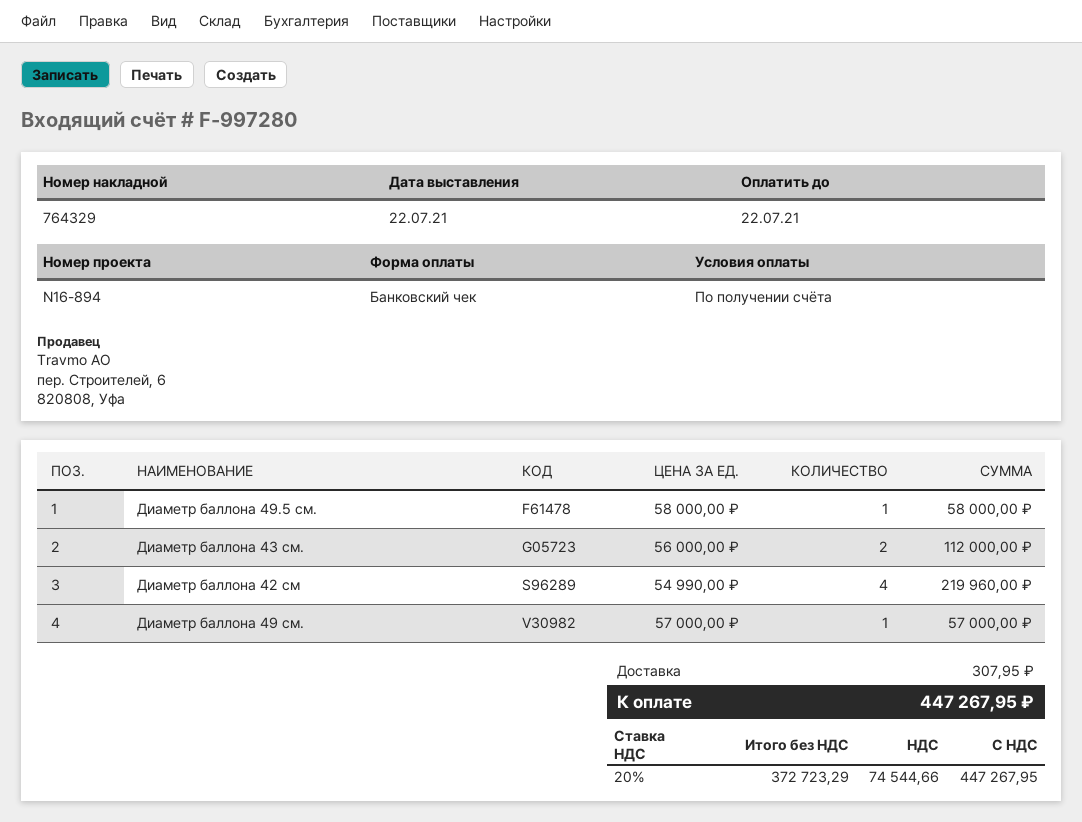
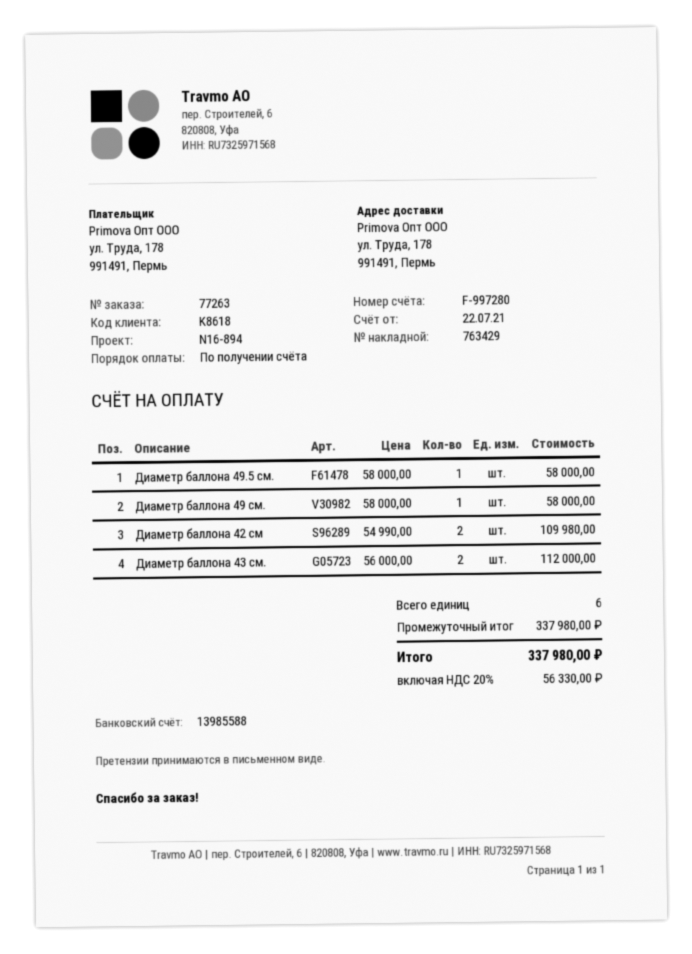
delivery note number: 764329 -> 763429
Диаметр баллона 42 см: 4 x 54990.00 = 219960.00 -> 2 x 54990.00 = 109980.00
Диаметр баллона 49 см.: 1 x 57000.00 = 57000.00 -> 1 x 58000.00 = 58000.00
shipping: 307.95 -> none
tax: 20% = 74544.66 -> 20% = 56330.00
total: 447267.95 -> 337980.00

